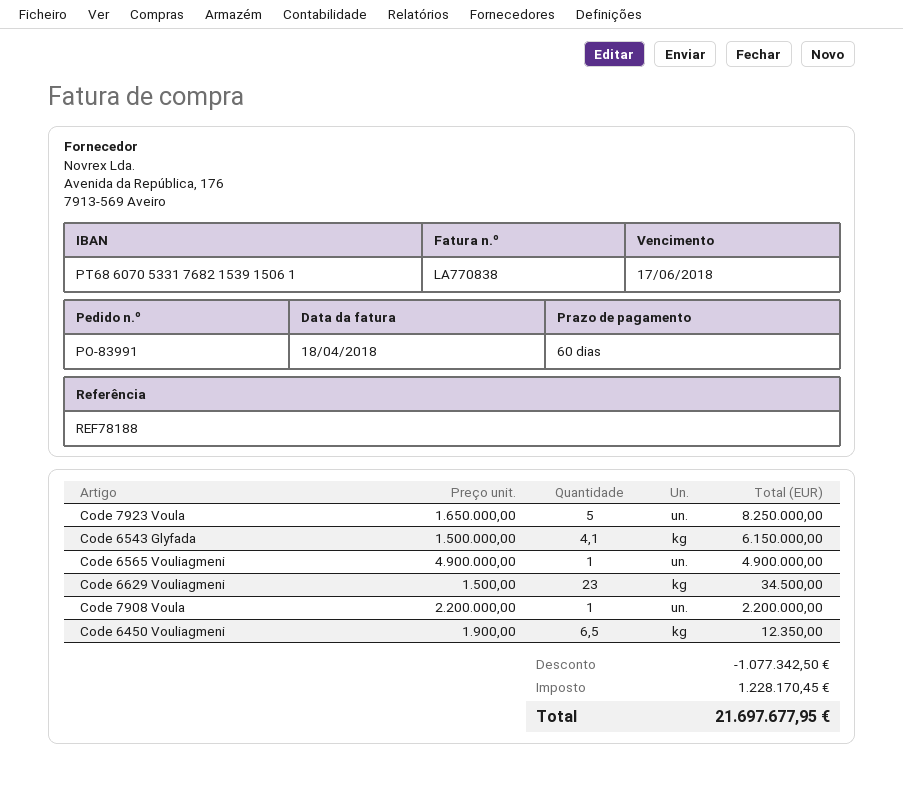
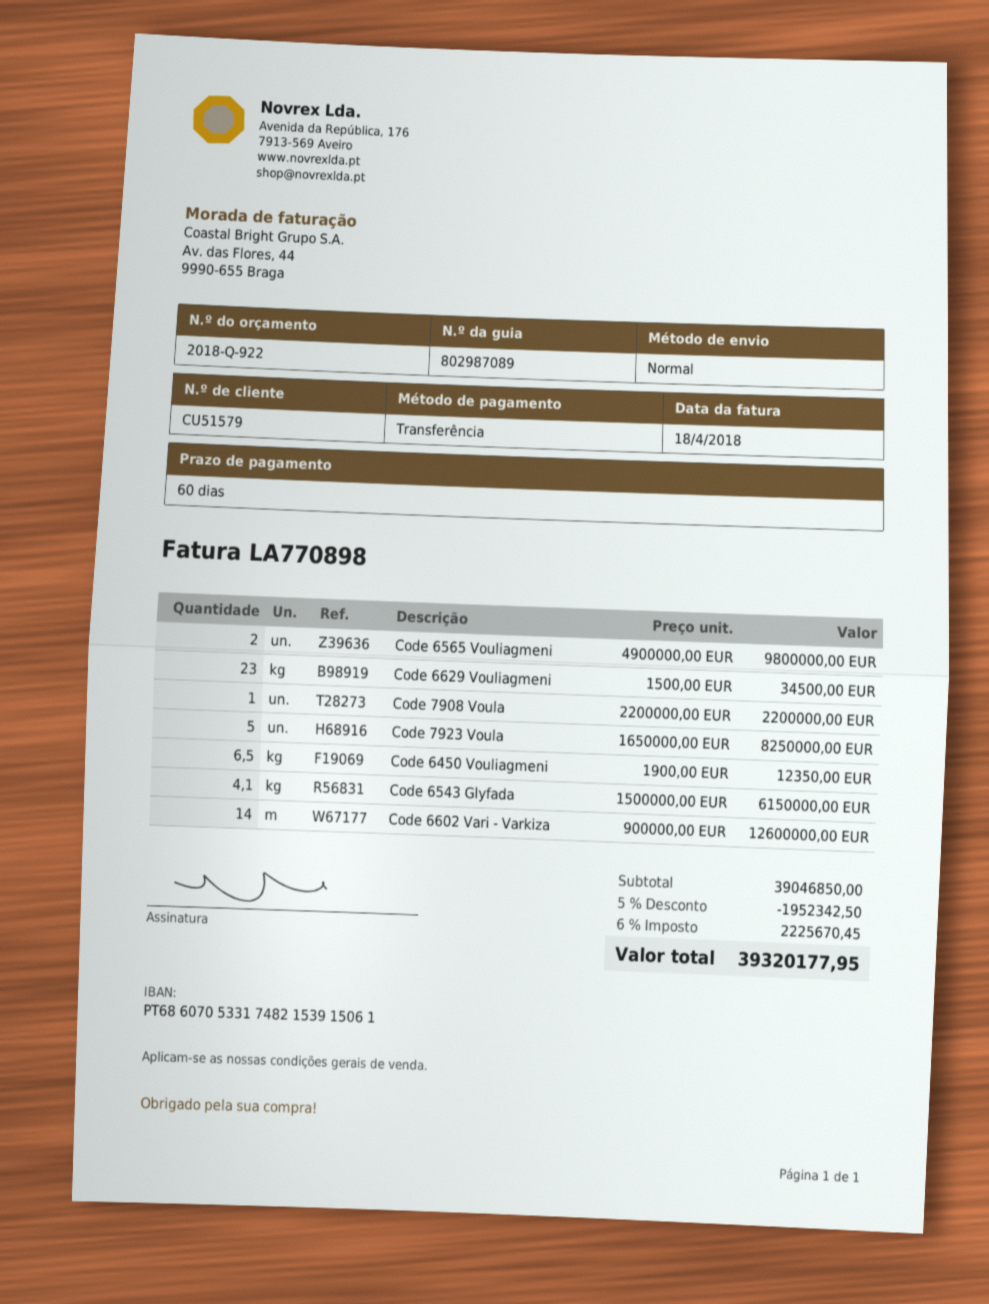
invoice number: LA770838 -> LA770898
bank account: PT68607053317682153915061 -> PT68607053317482153915061
Code 6565 Vouliagmeni: 1 x 4900000.00 = 4900000.00 -> 2 x 4900000.00 = 9800000.00
Code 6602 Vari - Varkiza: none -> 14 x 900000.00 = 12600000.00
discount: 1077342.50 -> 1952342.50
tax: 1228170.45 -> 2225670.45
total: 21697677.95 -> 39320177.95

